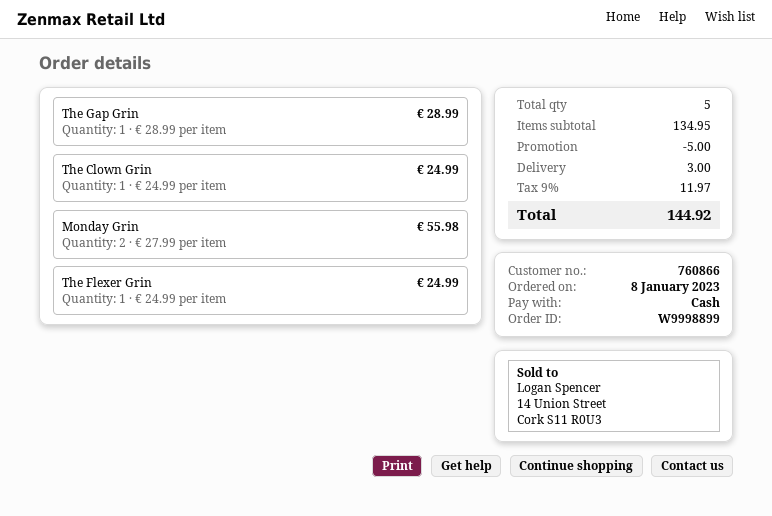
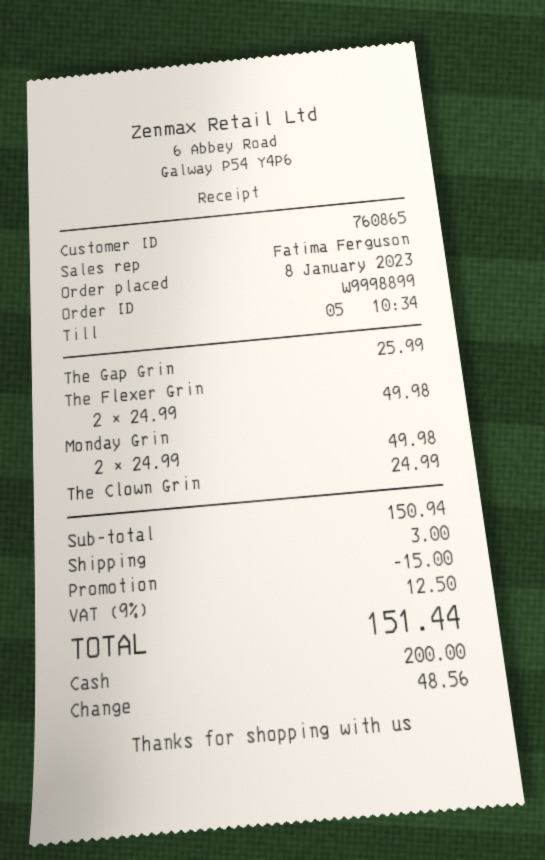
customer number: 760866 -> 760865
The Gap Grin: 1 x 28.99 = 28.99 -> 1 x 25.99 = 25.99
Monday Grin: 2 x 27.99 = 55.98 -> 2 x 24.99 = 49.98
The Flexer Grin: 1 x 24.99 = 24.99 -> 2 x 24.99 = 49.98
subtotal: 134.95 -> 150.94
discount: 5.00 -> 15.00
tax: 9% = 11.97 -> 9% = 12.50
total: 144.92 -> 151.44

